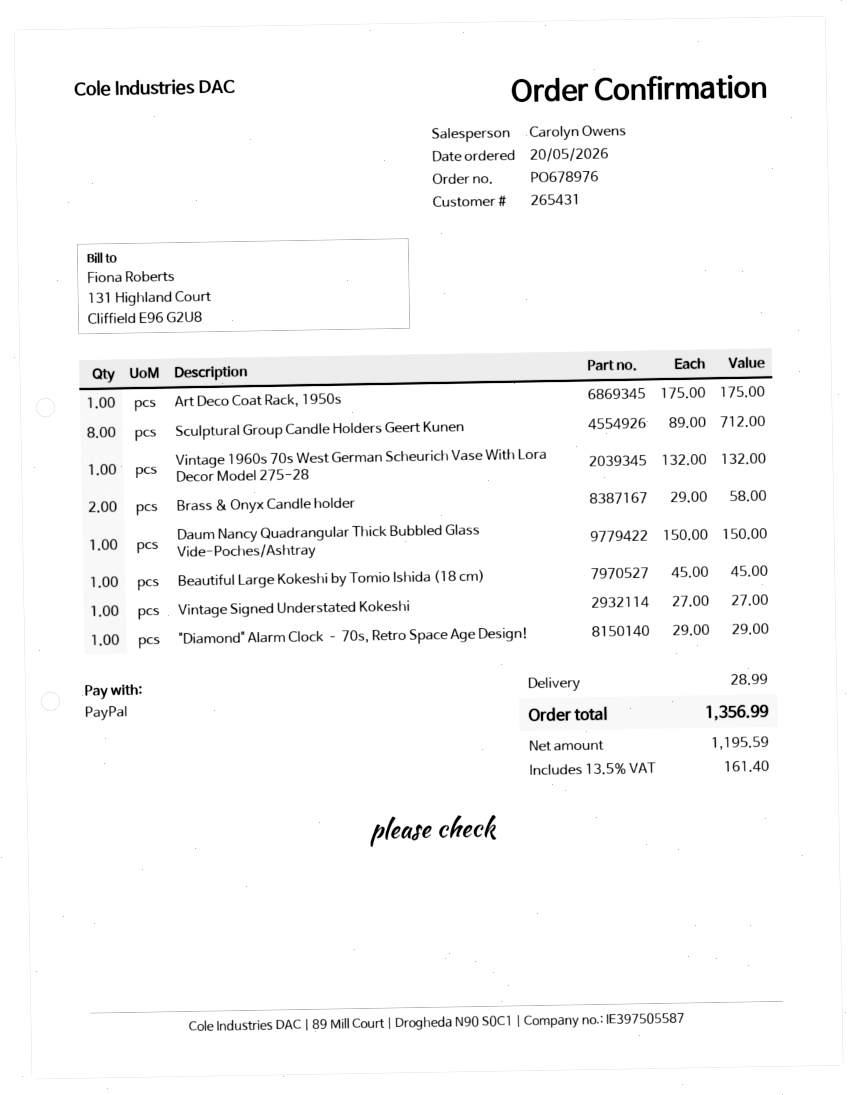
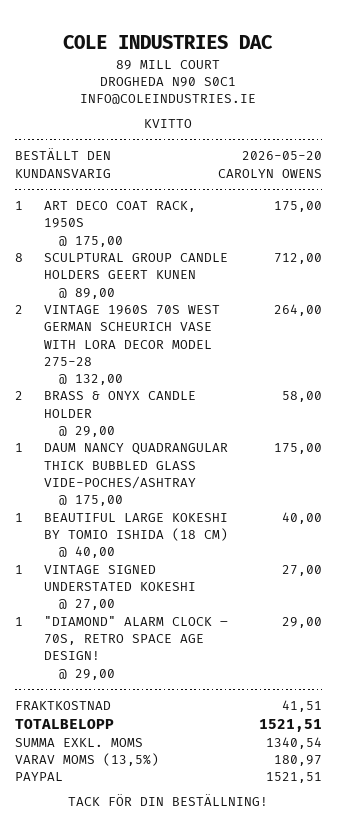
Vintage 1960s 70s West German Scheurich Vase With Lora Decor Model 275-28: 1 x 132.00 = 132.00 -> 2 x 132.00 = 264.00
Daum Nancy Quadrangular Thick Bubbled Glass Vide-Poches/Ashtray: 1 x 150.00 = 150.00 -> 1 x 175.00 = 175.00
Beautiful Large Kokeshi by Tomio Ishida (18 cm): 1 x 45.00 = 45.00 -> 1 x 40.00 = 40.00
shipping: 28.99 -> 41.51
net: 1195.59 -> 1340.54
tax: 13.5% = 161.40 -> 13.5% = 180.97
total: 1356.99 -> 1521.51

